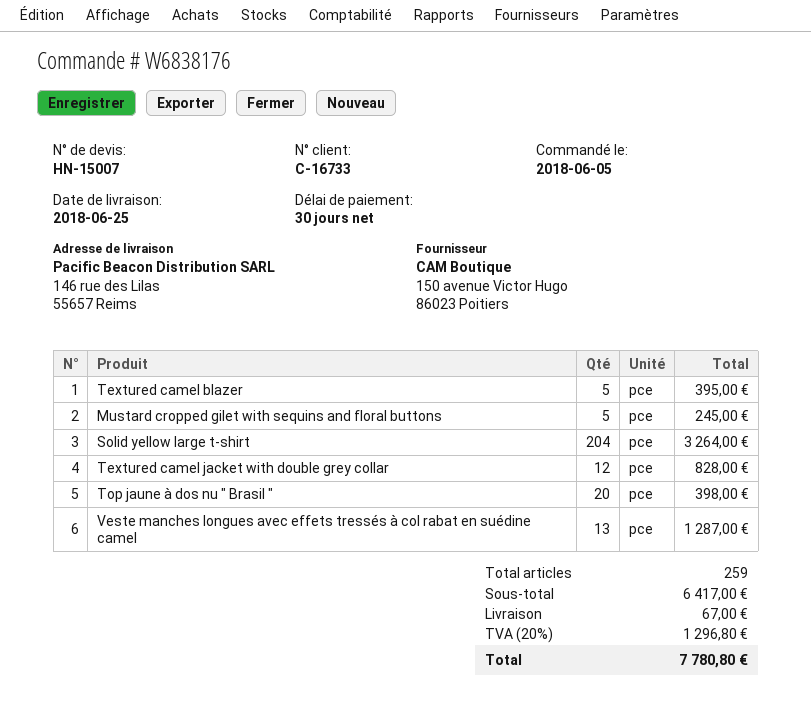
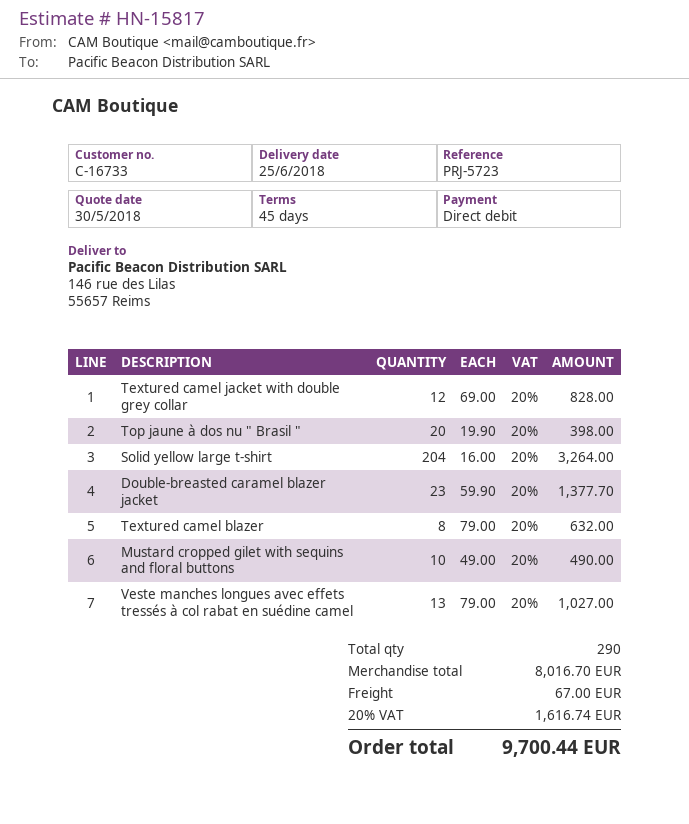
quote number: HN-15007 -> HN-15817
payment terms: 30 days -> 45 days
Textured camel blazer: 5 for 395.00 -> 8 for 632.00
Mustard cropped gilet with sequins and floral buttons: 5 for 245.00 -> 10 for 490.00
Veste manches longues avec effets tressés à col rabat en suédine camel: 13 for 1287.00 -> 13 for 1027.00
Double-breasted caramel blazer jacket: none -> 23 for 1377.70
total quantity: 259 -> 290
subtotal: 6417.00 -> 8016.70
tax: 20% = 1296.80 -> 20% = 1616.74
total: 7780.80 -> 9700.44

